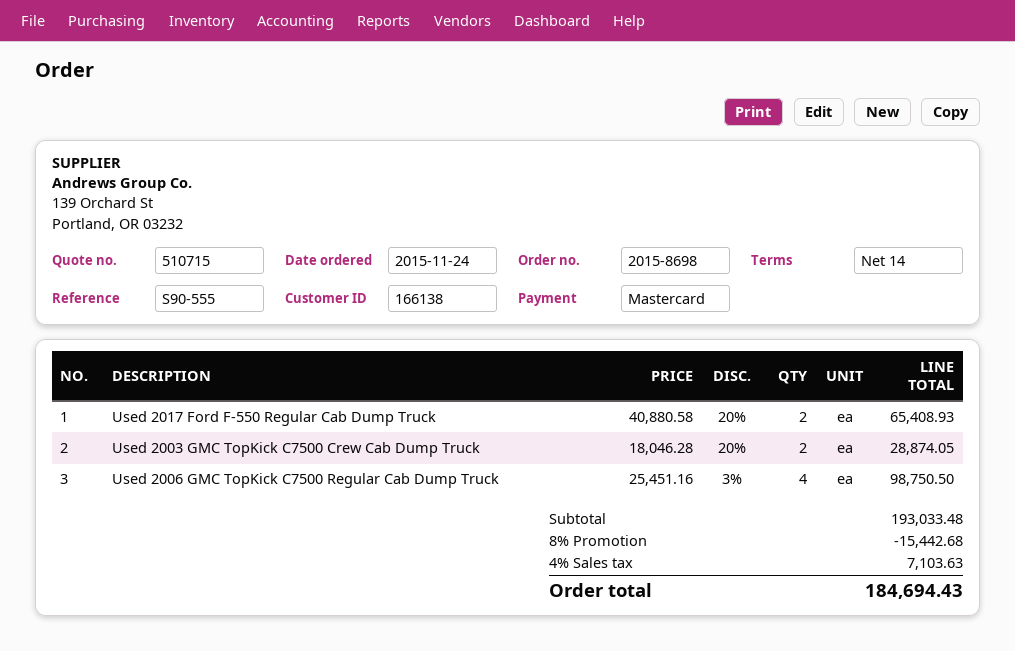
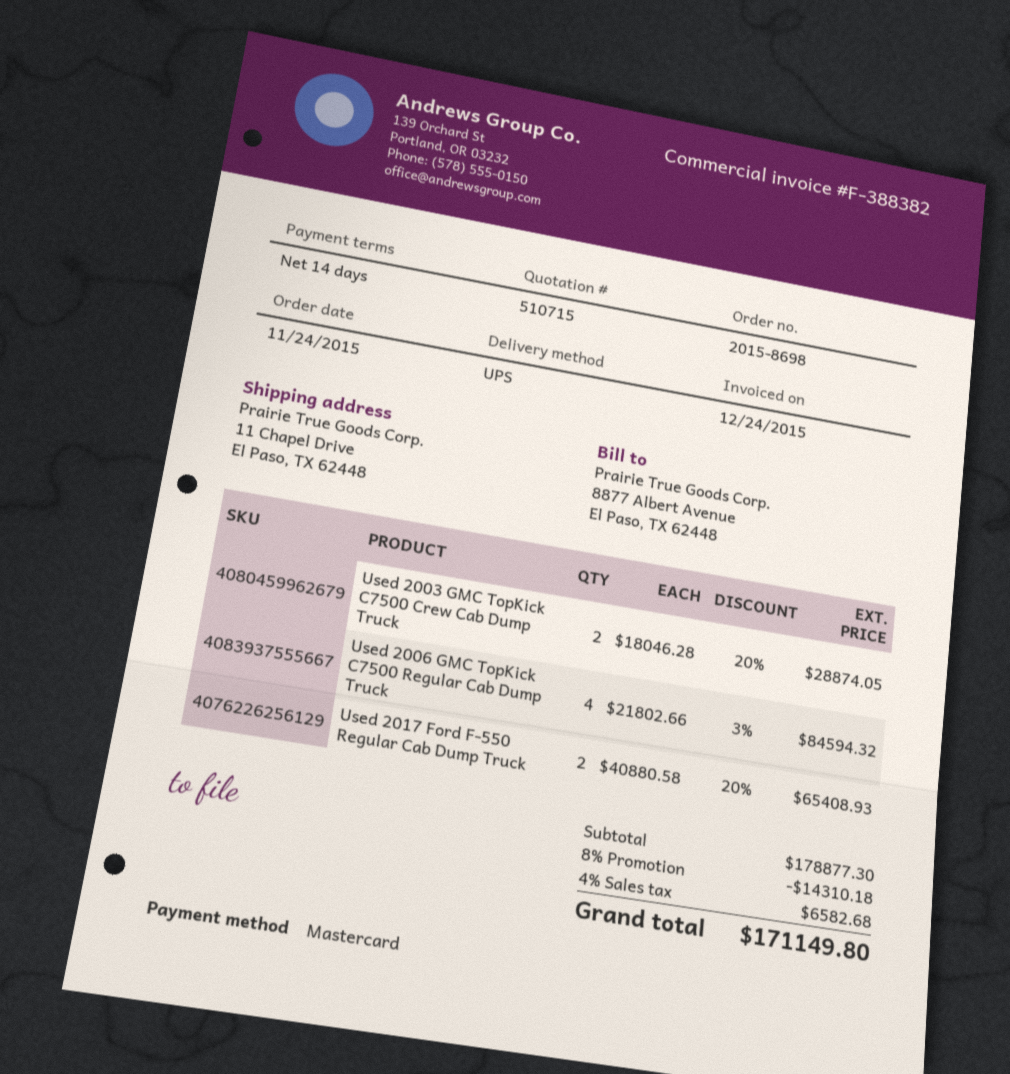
Used 2006 GMC TopKick C7500 Regular Cab Dump Truck: 4 x 25451.16 - 3% = 98750.50 -> 4 x 21802.66 - 3% = 84594.32
subtotal: 193033.48 -> 178877.30
discount: 8% = 15442.68 -> 8% = 14310.18
tax: 4% = 7103.63 -> 4% = 6582.68
total: 184694.43 -> 171149.80

